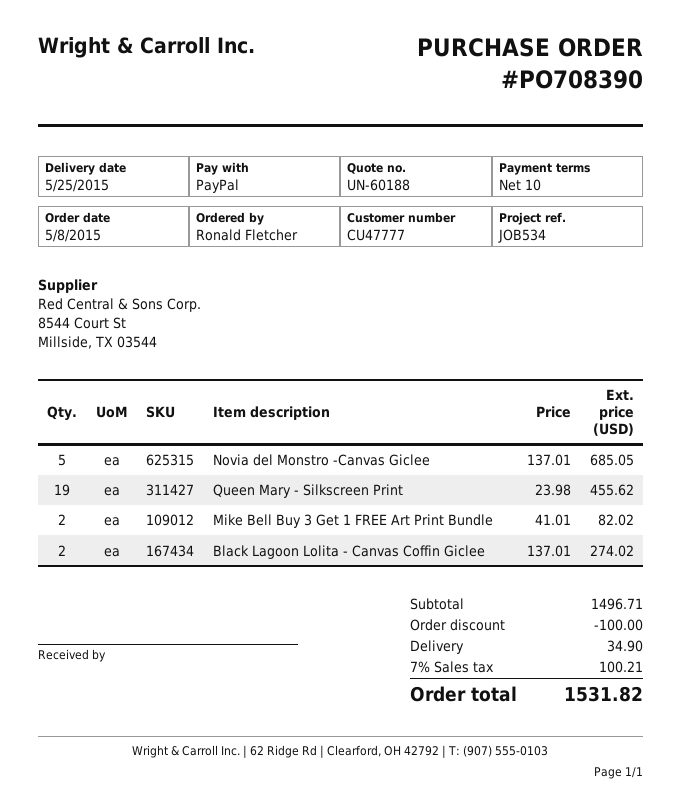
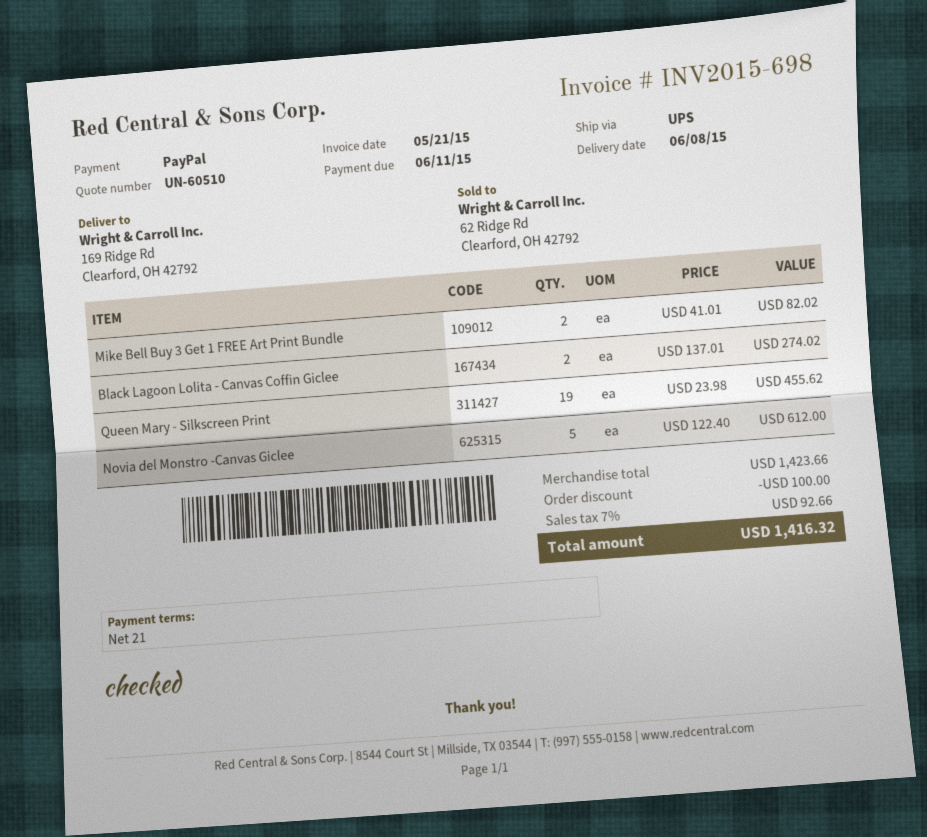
quote number: UN-60188 -> UN-60510
delivery date: 2015-05-25 -> 2015-06-08
payment terms: 10 days -> 21 days
Novia del Monstro -Canvas Giclee: 5 x 137.01 = 685.05 -> 5 x 122.40 = 612.00
subtotal: 1496.71 -> 1423.66
shipping: 34.90 -> none
tax: 7% = 100.21 -> 7% = 92.66
total: 1531.82 -> 1416.32

